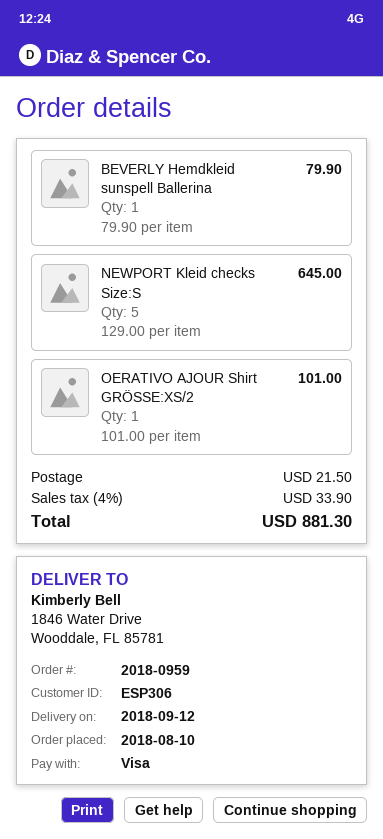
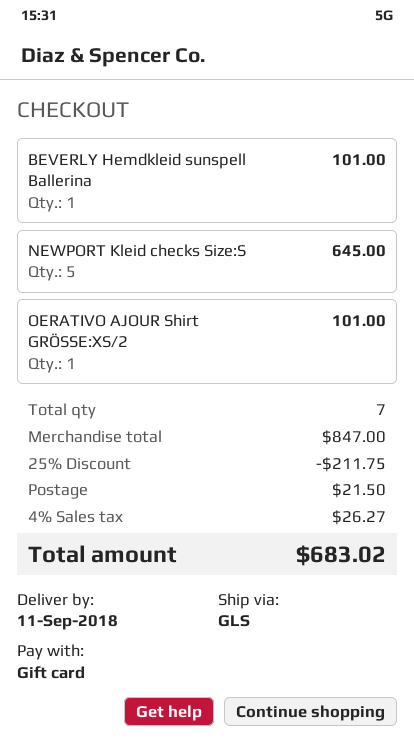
delivery date: 2018-09-12 -> 2018-09-11
payment method: Visa -> gift card
BEVERLY Hemdkleid sunspell Ballerina: 1 for 79.90 -> 1 for 101.00
discount: none -> 25% = 211.75
tax: 4% = 33.90 -> 4% = 26.27
total: 881.30 -> 683.02

